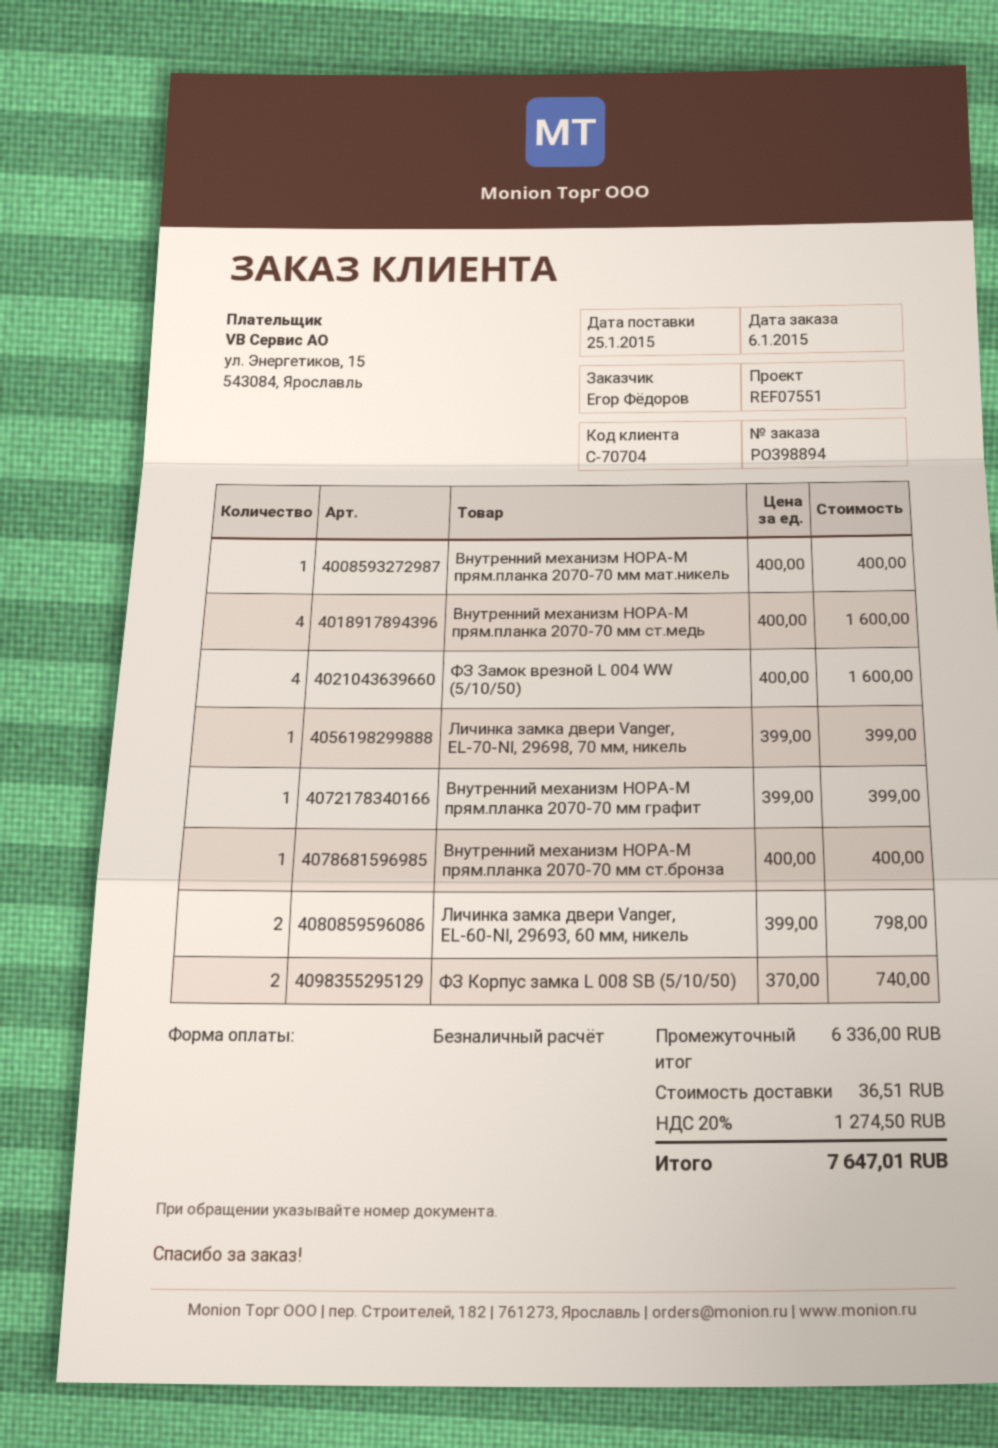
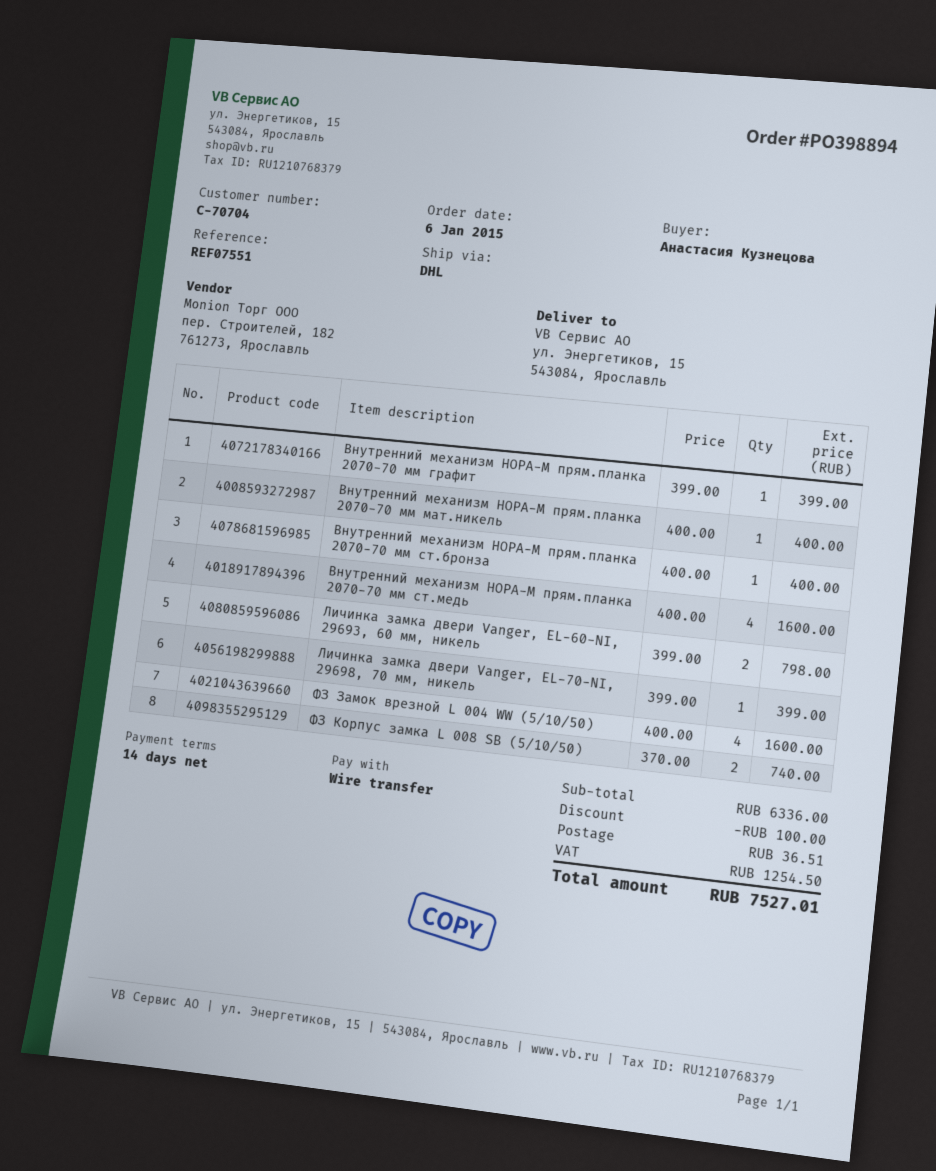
ordered by: Егор Фёдоров -> Анастасия Кузнецова
discount: none -> 100.00
tax: 1274.50 -> 1254.50
total: 7647.01 -> 7527.01

